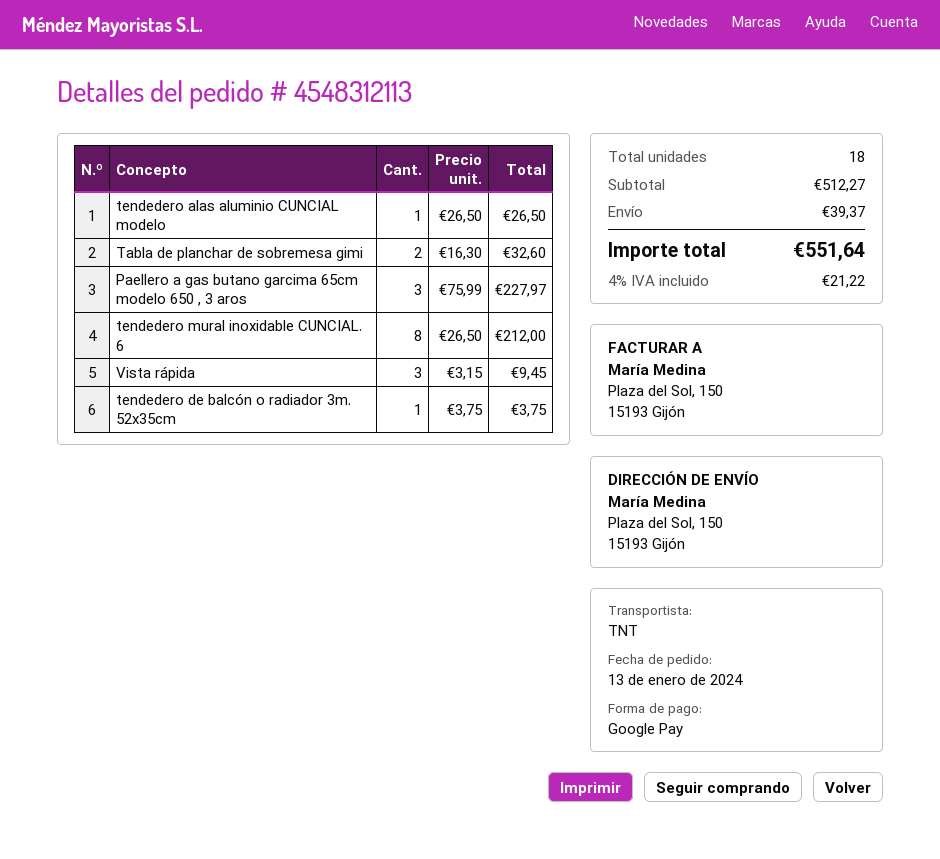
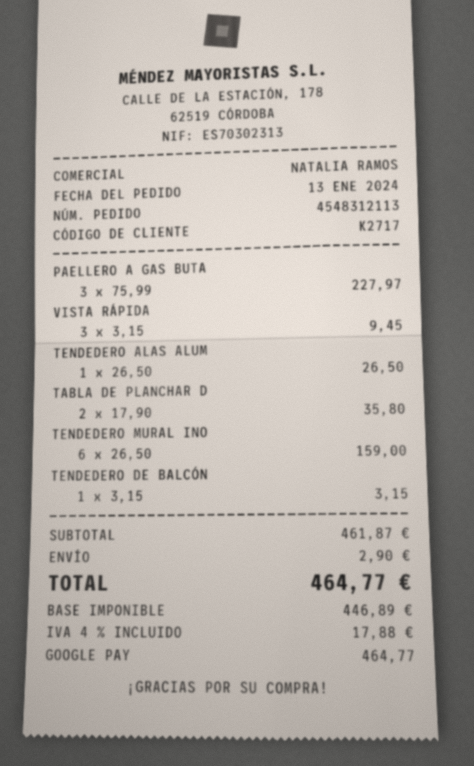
Tabla de planchar de sobremesa gimi: 2 x 16.30 = 32.60 -> 2 x 17.90 = 35.80
tendedero mural inoxidable CUNCIAL. 6: 8 x 26.50 = 212.00 -> 6 x 26.50 = 159.00
tendedero de balcón o radiador 3m. 52x35cm: 1 x 3.75 = 3.75 -> 1 x 3.15 = 3.15
subtotal: 512.27 -> 461.87
shipping: 39.37 -> 2.90
tax: 4% = 21.22 -> 4% = 17.88
total: 551.64 -> 464.77

